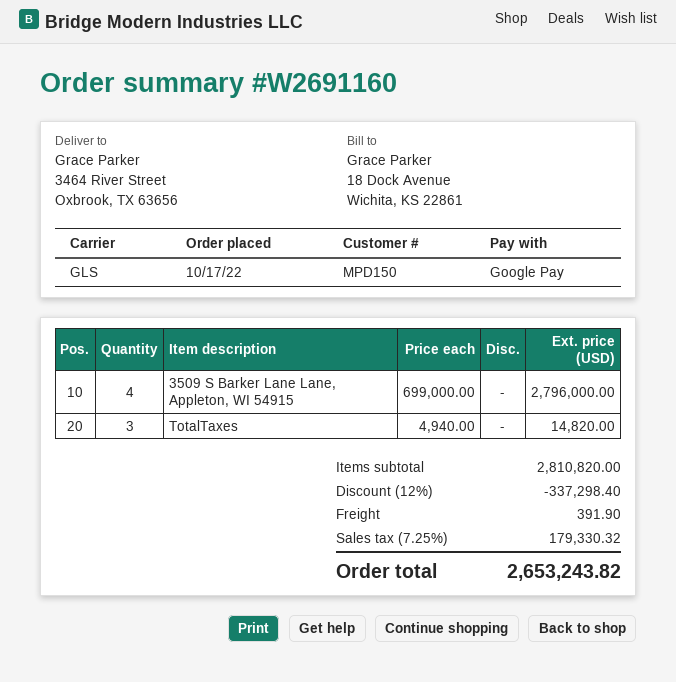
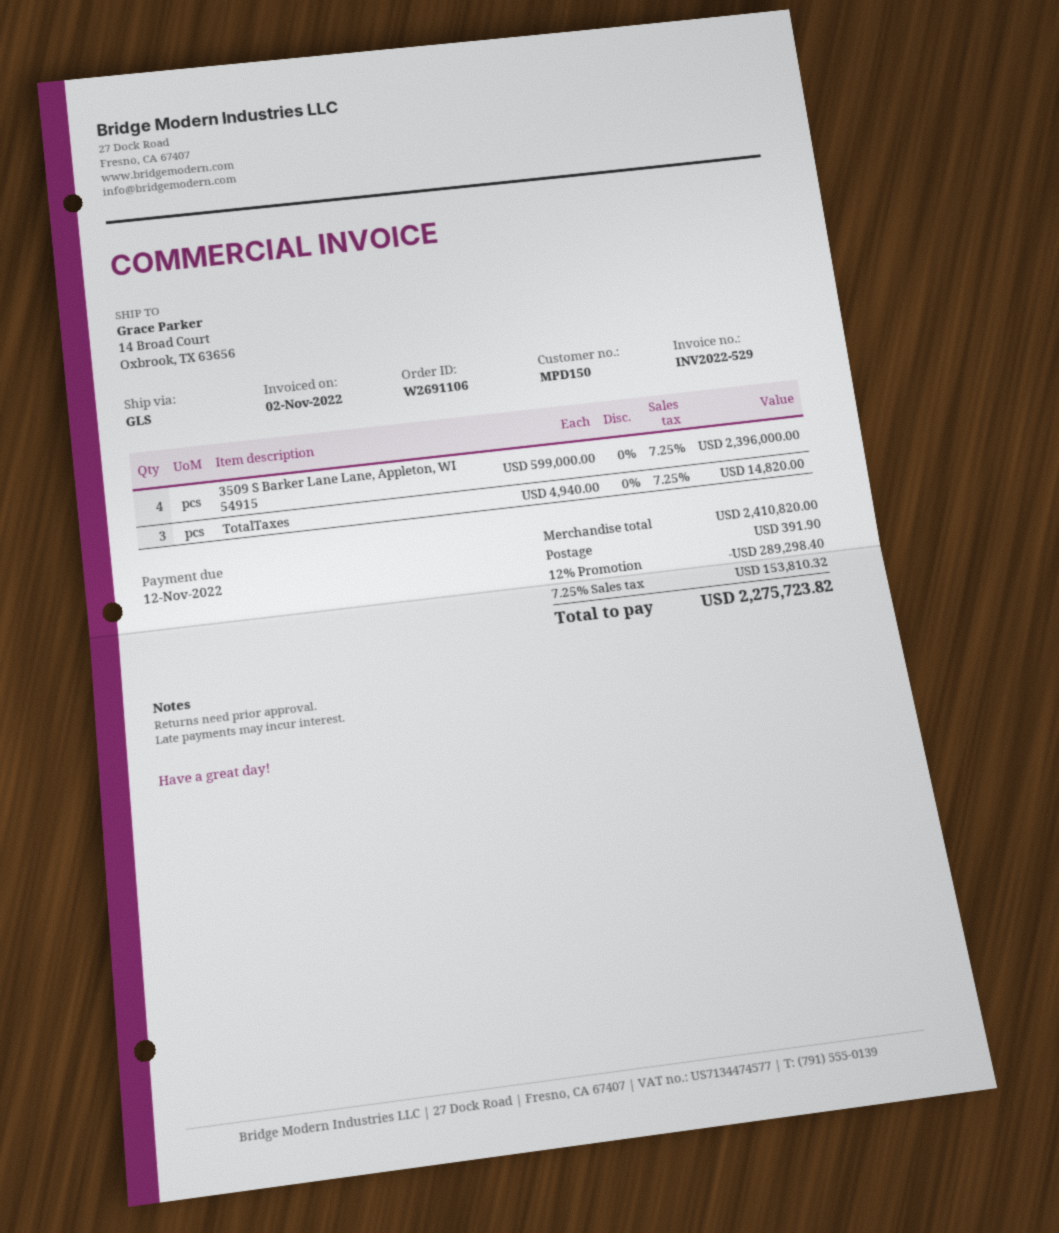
order number: W2691160 -> W2691106
ship to: 3464 River Street, Oxbrook, TX 63656 -> 14 Broad Court, Oxbrook, TX 63656
3509 S Barker Lane Lane, Appleton, WI 54915: 4 x 699000.00 = 2796000.00 -> 4 x 599000.00 = 2396000.00
subtotal: 2810820.00 -> 2410820.00
discount: 12% = 337298.40 -> 12% = 289298.40
tax: 7.25% = 179330.32 -> 7.25% = 153810.32
total: 2653243.82 -> 2275723.82

